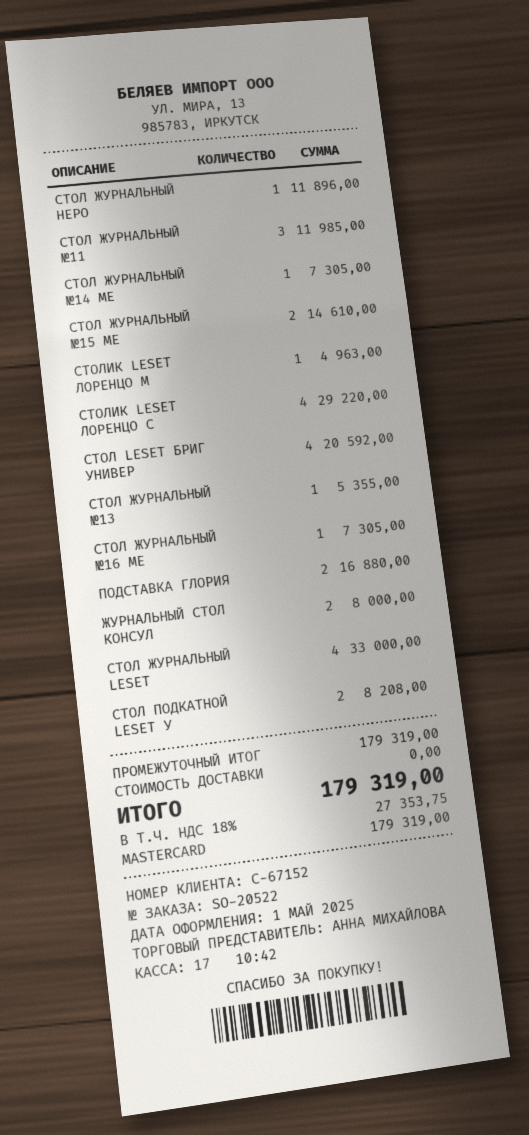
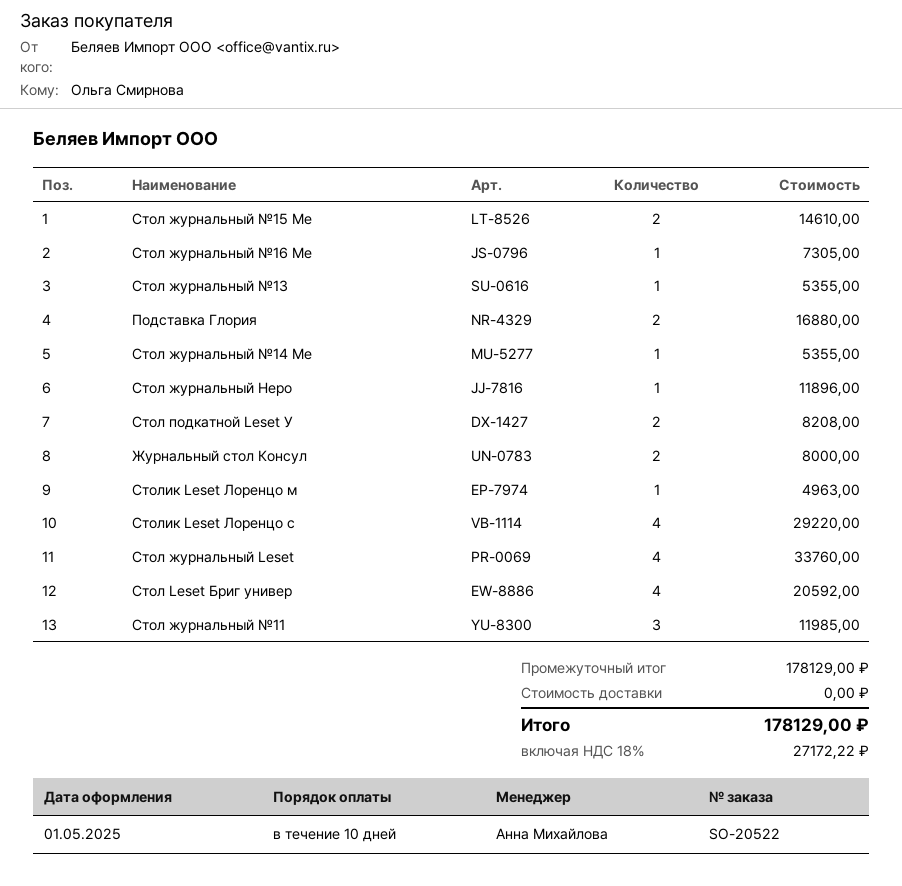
СТОЛ ЖУРНАЛЬНЫЙ №14 МЕ: 1 for 7305.00 -> 1 for 5355.00
СТОЛ ЖУРНАЛЬНЫЙ LESET: 4 for 33000.00 -> 4 for 33760.00
subtotal: 179319.00 -> 178129.00
tax: 18% = 27353.75 -> 18% = 27172.22
total: 179319.00 -> 178129.00

